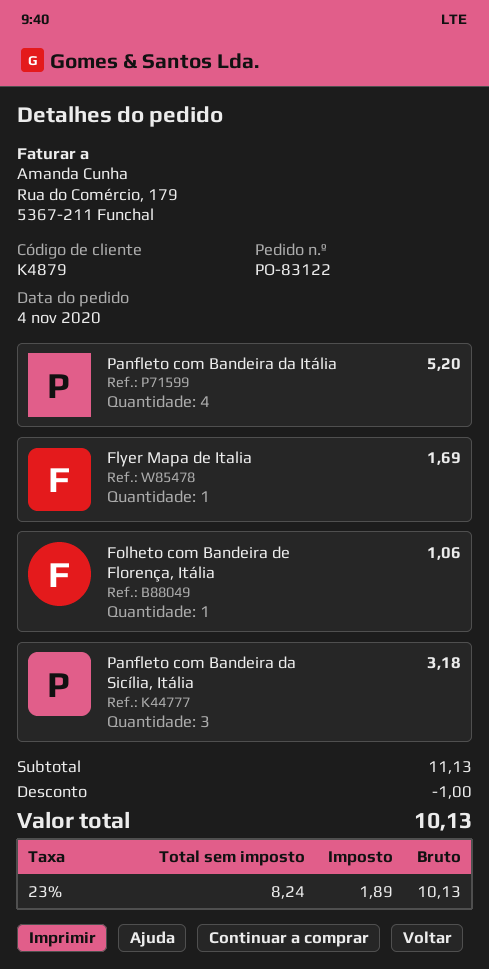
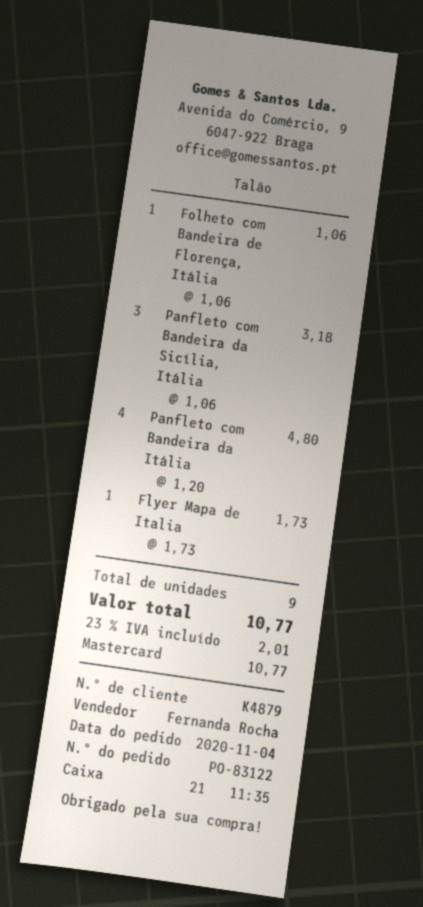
Panfleto com Bandeira da Itália: 4 for 5.20 -> 4 for 4.80
Flyer Mapa de Italia: 1 for 1.69 -> 1 for 1.73
discount: 1.00 -> none
tax: 23% = 1.89 -> 23% = 2.01
total: 10.13 -> 10.77

